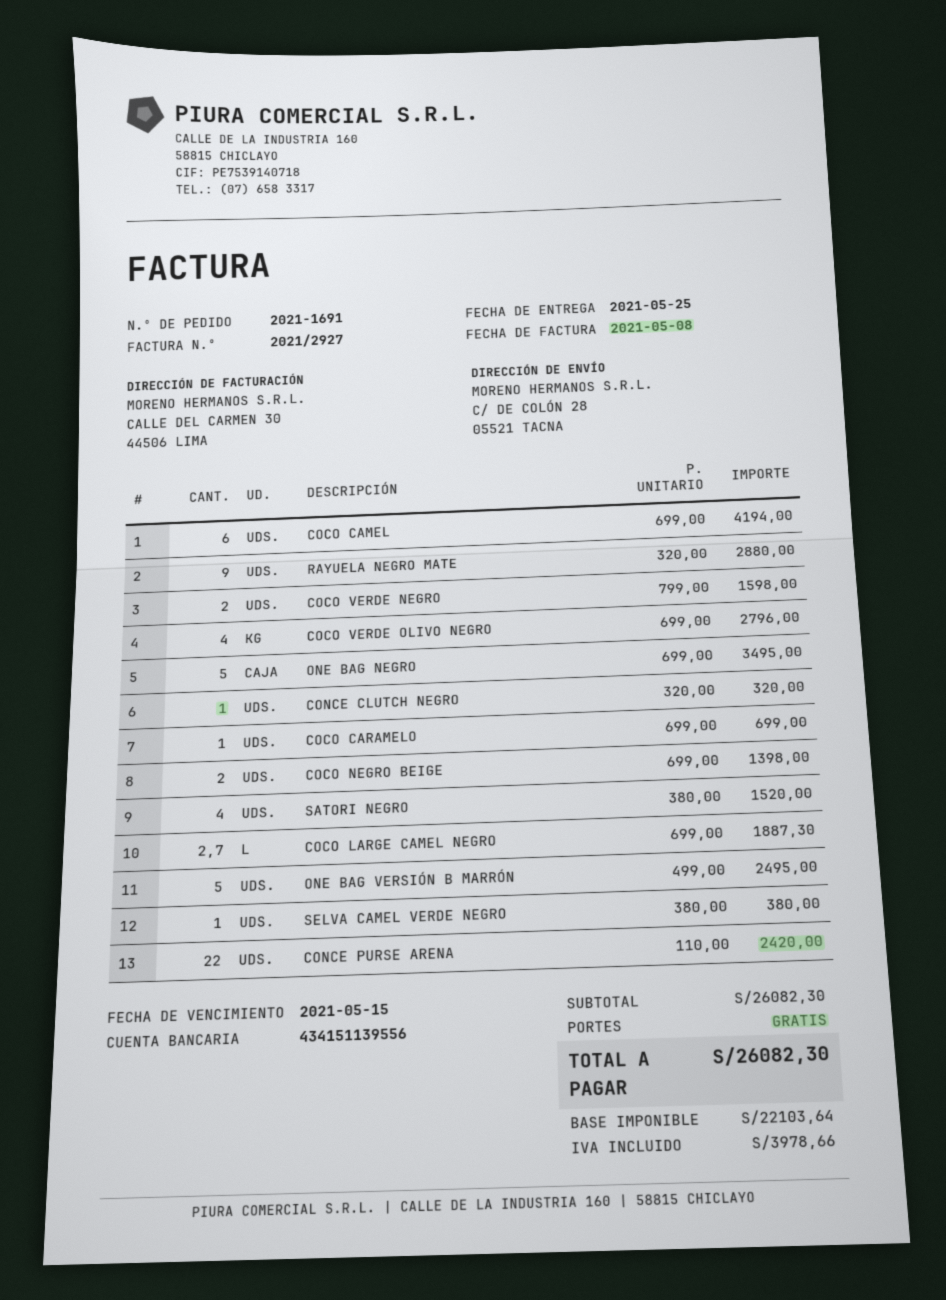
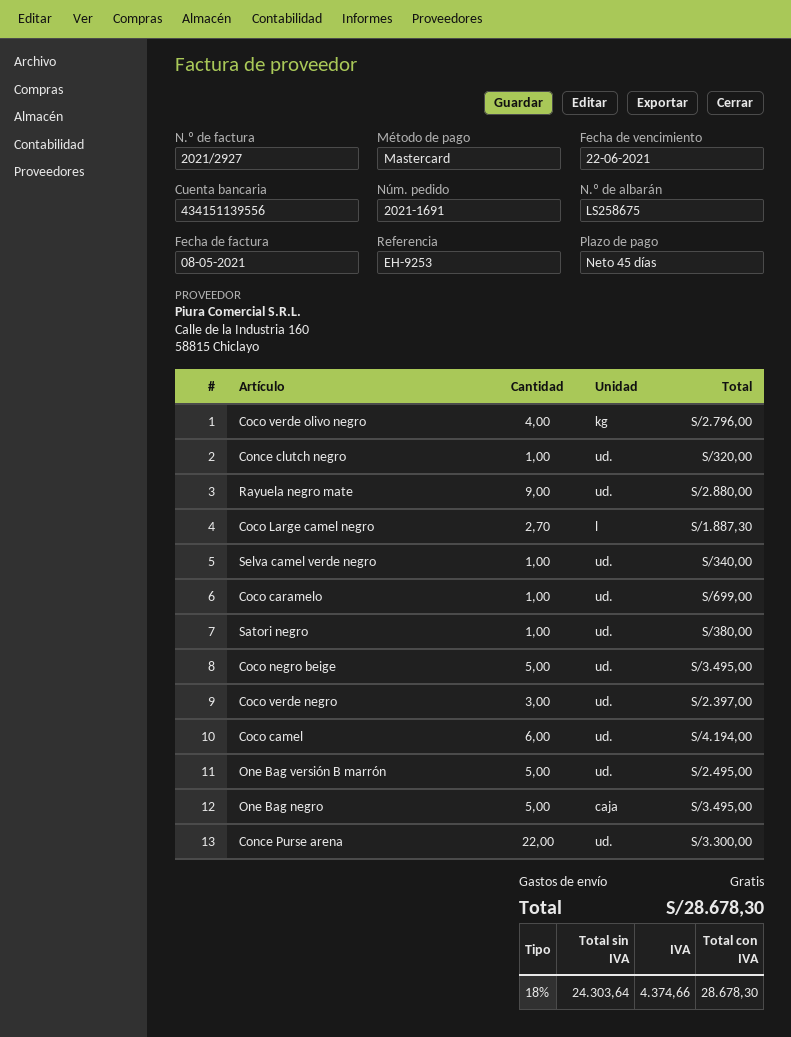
due date: 2021-05-15 -> 2021-06-22
COCO VERDE NEGRO: 2 for 1598.00 -> 3 for 2397.00
COCO NEGRO BEIGE: 2 for 1398.00 -> 5 for 3495.00
SATORI NEGRO: 4 for 1520.00 -> 1 for 380.00
SELVA CAMEL VERDE NEGRO: 1 for 380.00 -> 1 for 340.00
CONCE PURSE ARENA: 22 for 2420.00 -> 22 for 3300.00
net: 22103.64 -> 24303.64
tax: 3978.66 -> 4374.66
total: 26082.30 -> 28678.30

